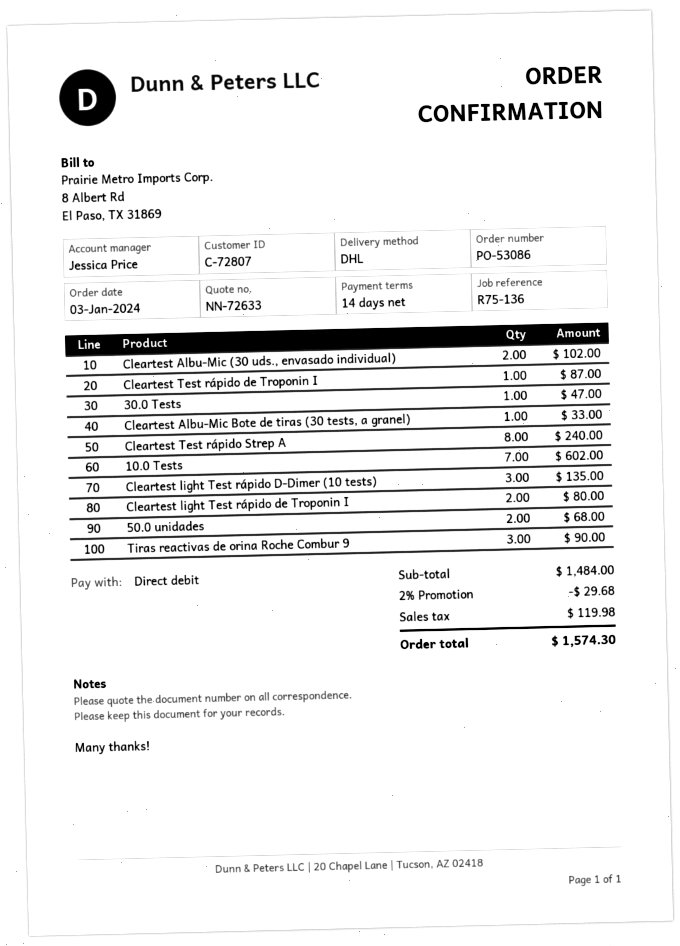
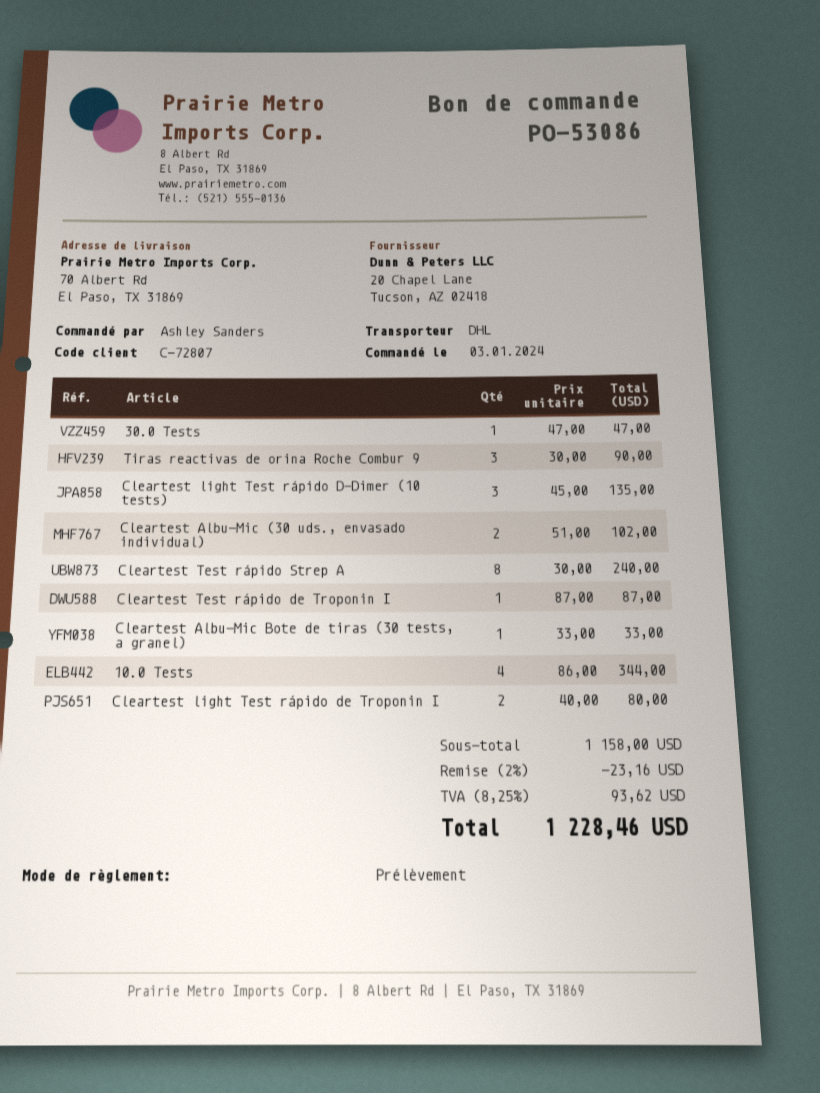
10.0 Tests: 7 for 602.00 -> 4 for 344.00
50.0 unidades: 2 for 68.00 -> none
subtotal: 1484.00 -> 1158.00
discount: 2% = 29.68 -> 2% = 23.16
tax: 119.98 -> 93.62
total: 1574.30 -> 1228.46

